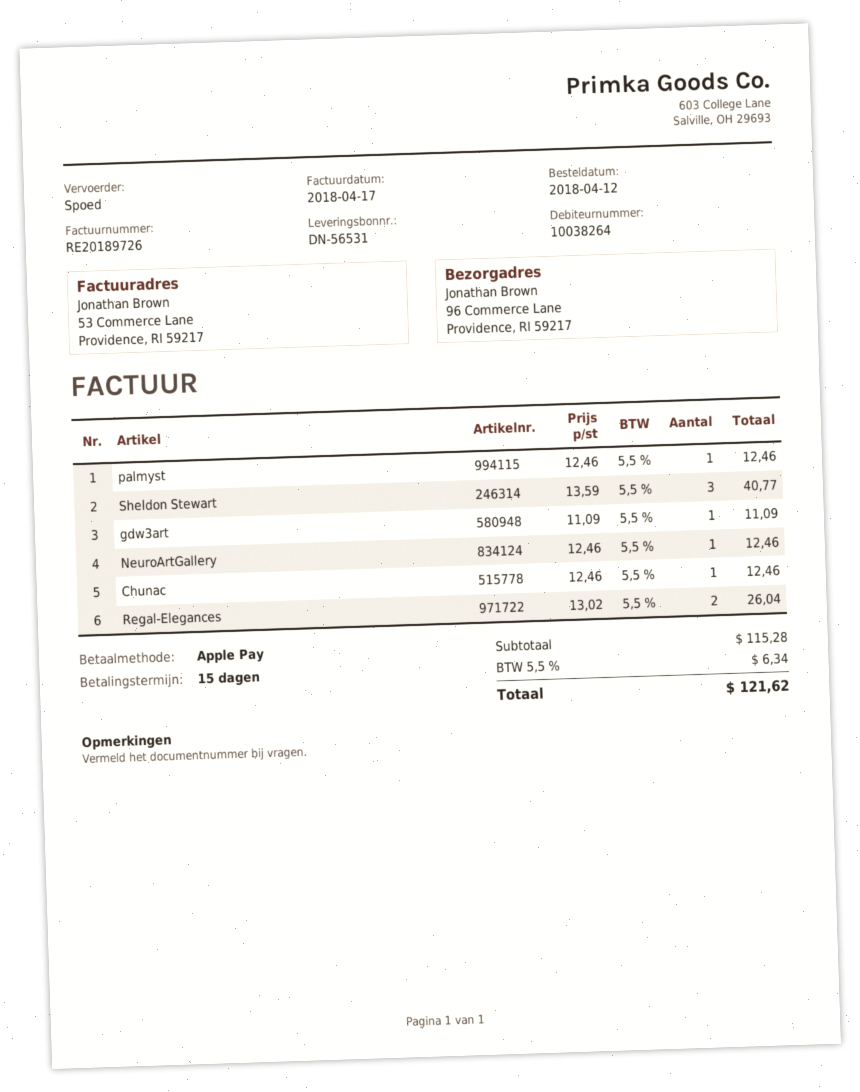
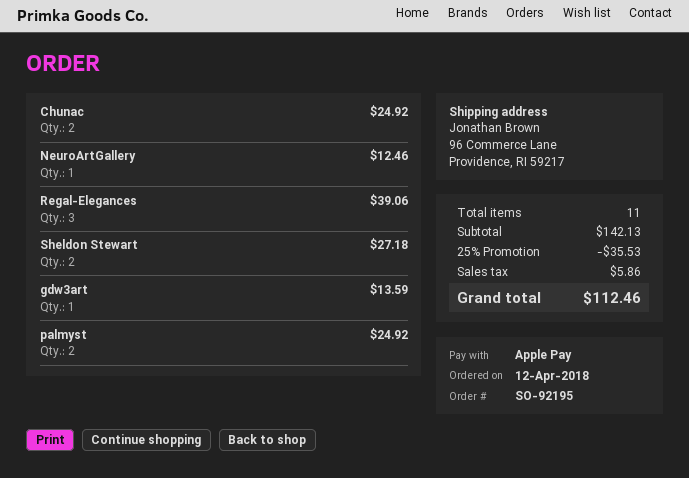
palmyst: 1 for 12.46 -> 2 for 24.92
Sheldon Stewart: 3 for 40.77 -> 2 for 27.18
gdw3art: 1 for 11.09 -> 1 for 13.59
Chunac: 1 for 12.46 -> 2 for 24.92
Regal-Elegances: 2 for 26.04 -> 3 for 39.06
subtotal: 115.28 -> 142.13
discount: none -> 25% = 35.53
tax: 6.34 -> 5.86
total: 121.62 -> 112.46

